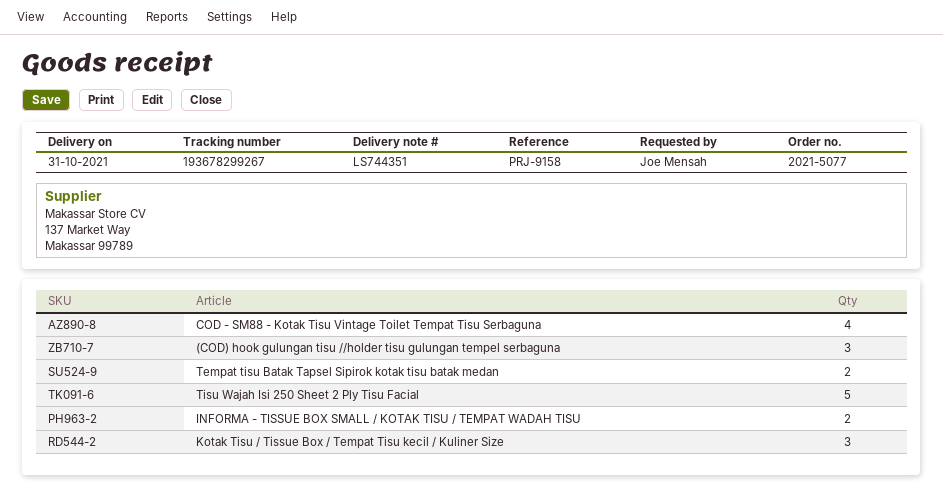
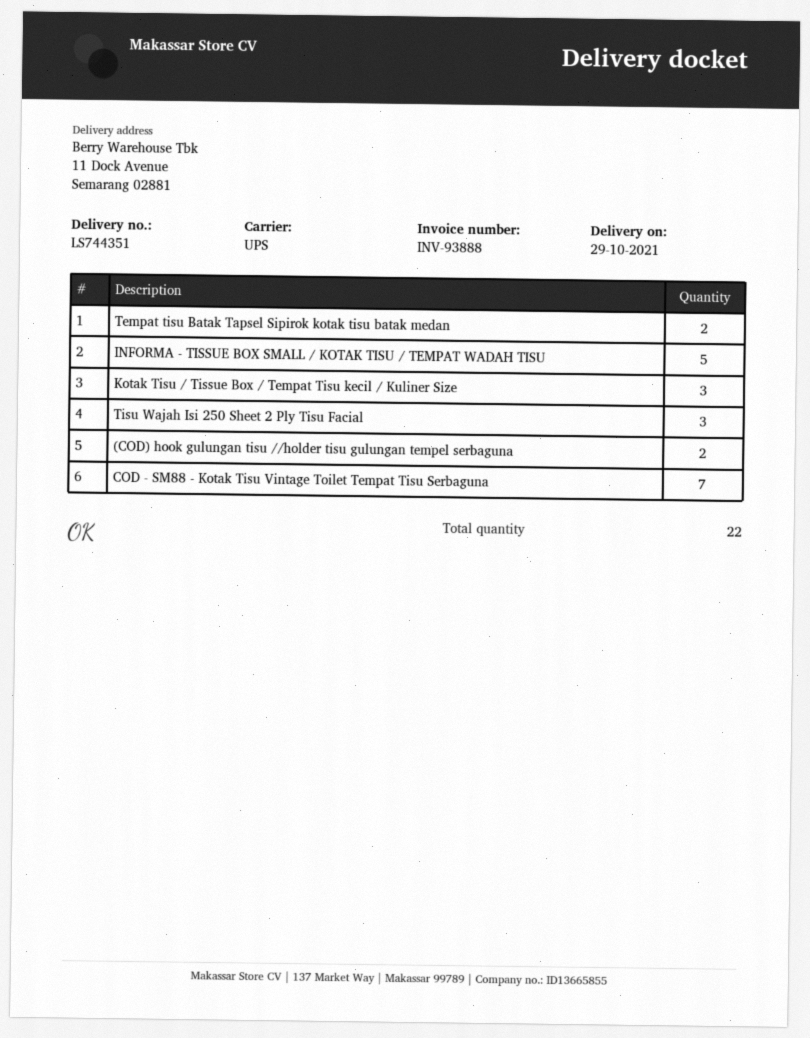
delivery date: 2021-10-31 -> 2021-10-29
COD - SM88 - Kotak Tisu Vintage Toilet Tempat Tisu Serbaguna: 4 -> 7
(COD) hook gulungan tisu //holder tisu gulungan tempel serbaguna: 3 -> 2
Tisu Wajah Isi 250 Sheet 2 Ply Tisu Facial: 5 -> 3
INFORMA - TISSUE BOX SMALL / KOTAK TISU / TEMPAT WADAH TISU: 2 -> 5

